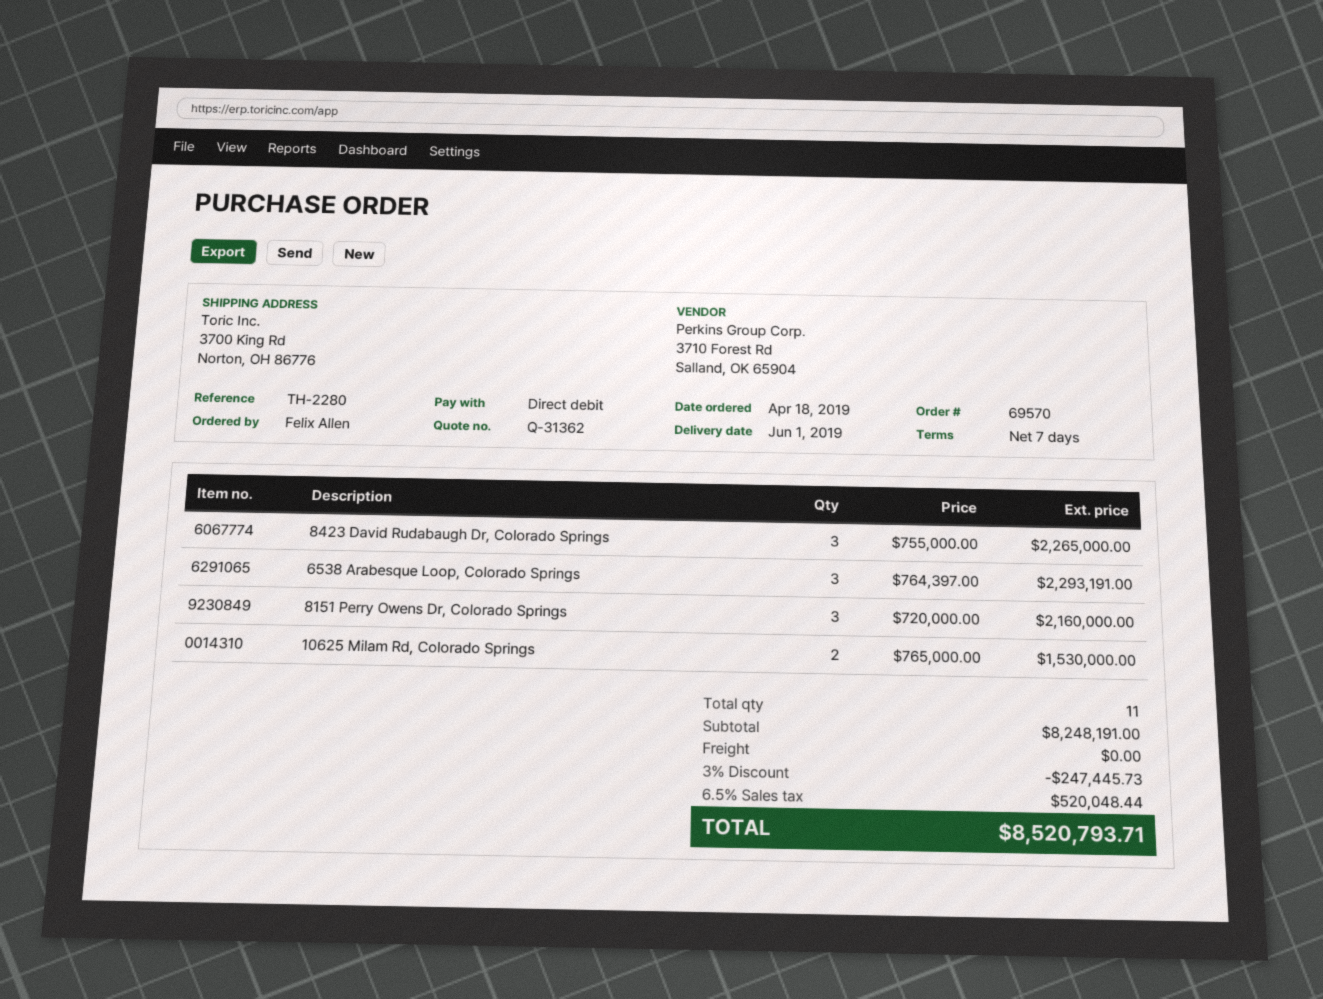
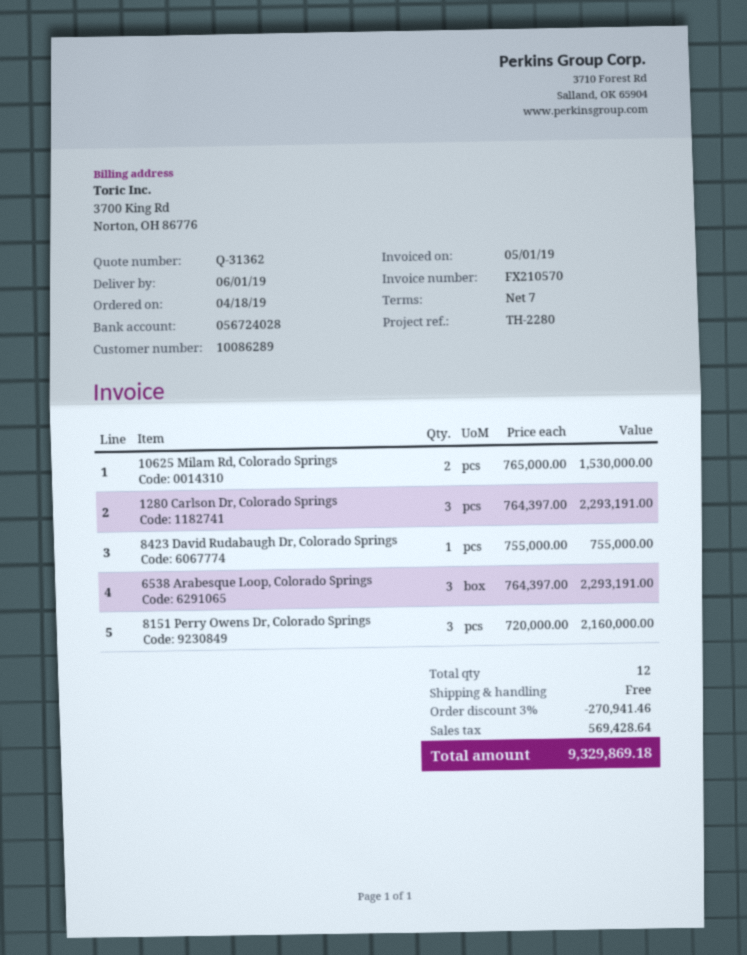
8423 David Rudabaugh Dr, Colorado Springs: 3 x 755000.00 = 2265000.00 -> 1 x 755000.00 = 755000.00
1280 Carlson Dr, Colorado Springs: none -> 3 x 764397.00 = 2293191.00
total quantity: 11 -> 12
discount: 3% = 247445.73 -> 3% = 270941.46
tax: 520048.44 -> 569428.64
total: 8520793.71 -> 9329869.18

